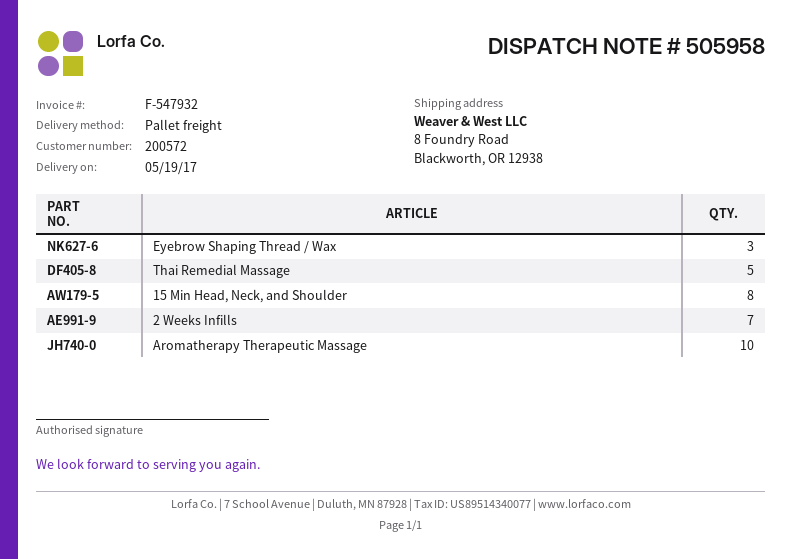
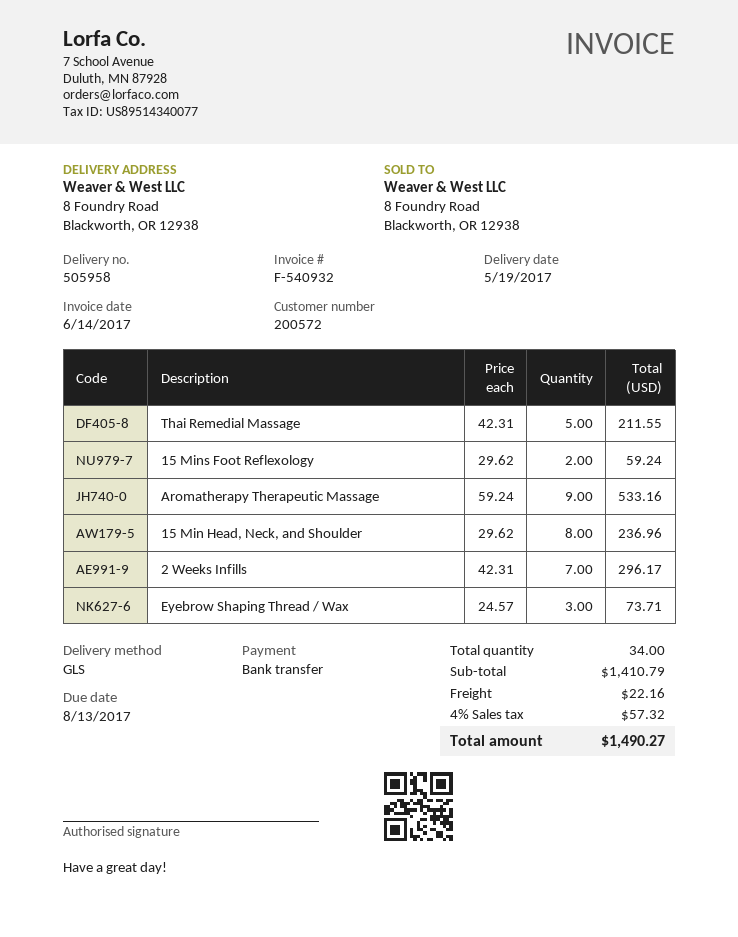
invoice number: F-547932 -> F-540932
shipping method: pallet freight -> GLS
Aromatherapy Therapeutic Massage: 10 -> 9
15 Mins Foot Reflexology: none -> 2

